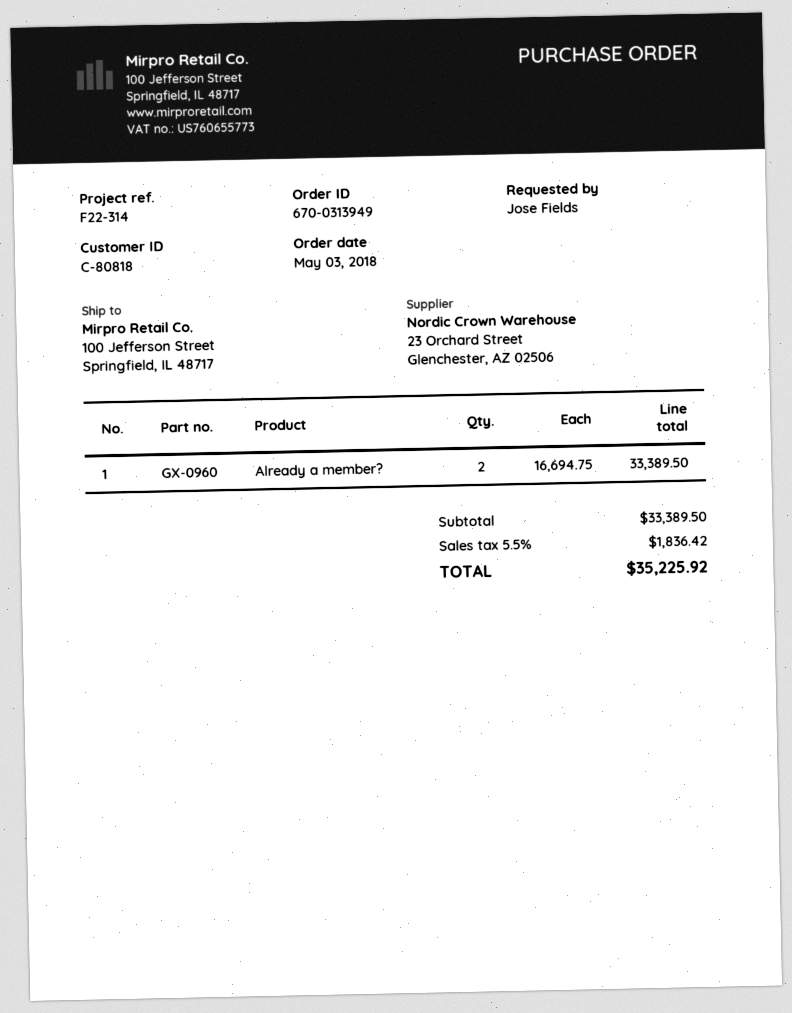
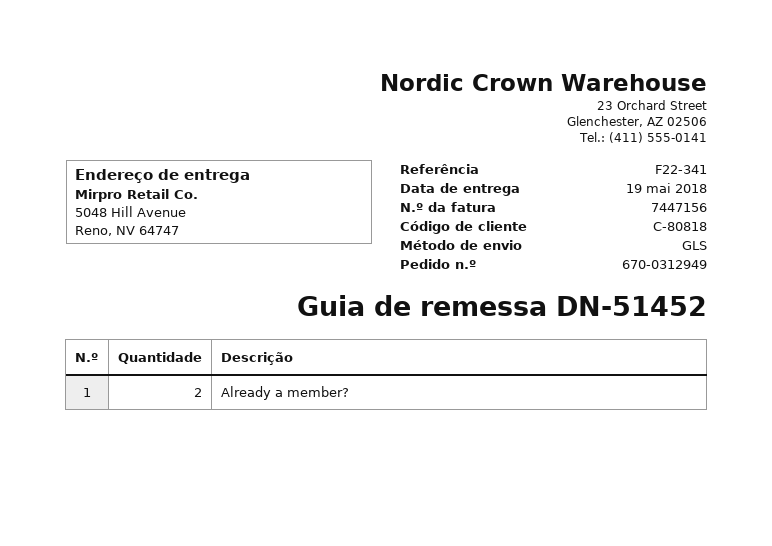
order number: 670-0313949 -> 670-0312949
reference: F22-314 -> F22-341
ship to: 100 Jefferson Street, Springfield, IL 48717 -> 5048 Hill Avenue, Reno, NV 64747

